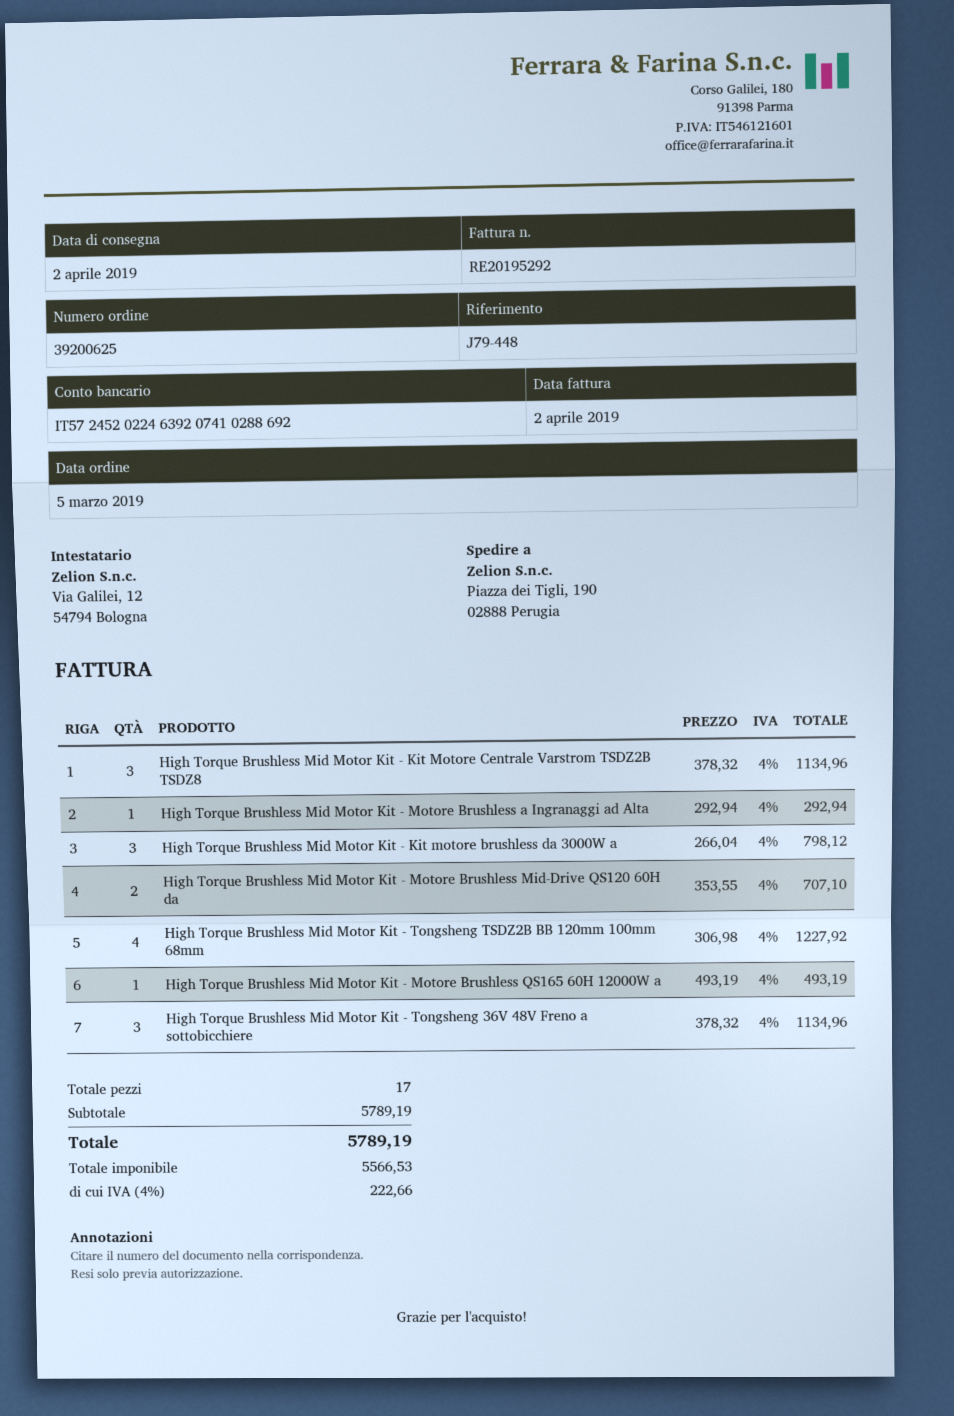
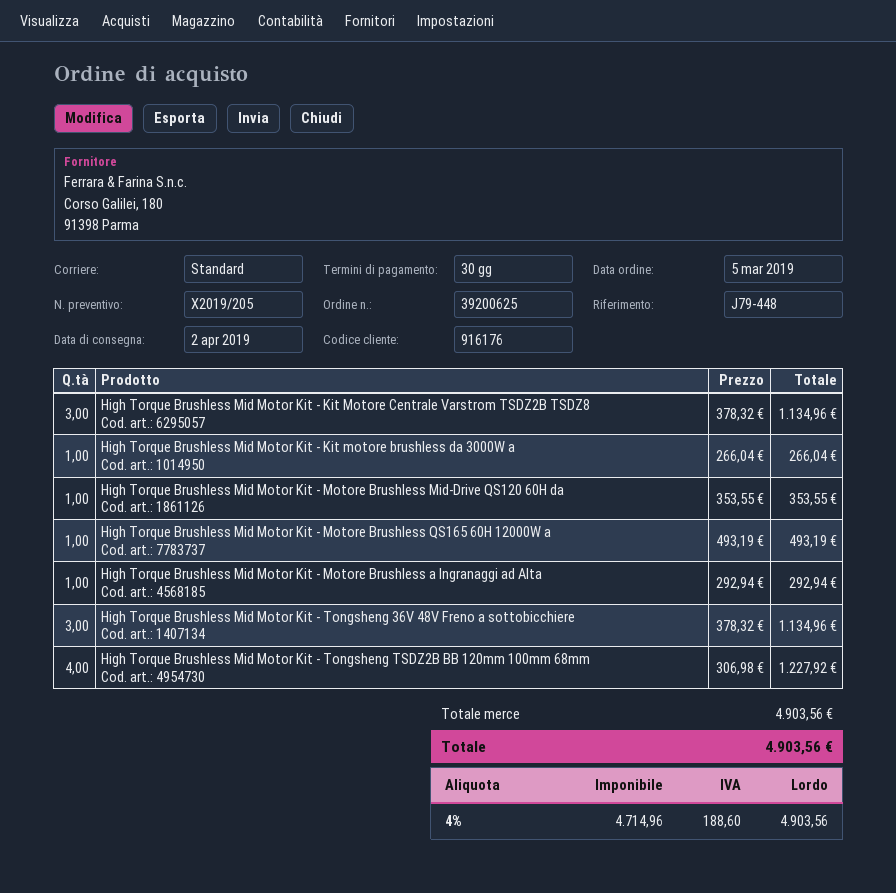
High Torque Brushless Mid Motor Kit - Kit motore brushless da 3000W a: 3 x 266.04 = 798.12 -> 1 x 266.04 = 266.04
High Torque Brushless Mid Motor Kit - Motore Brushless Mid-Drive QS120 60H da: 2 x 353.55 = 707.10 -> 1 x 353.55 = 353.55
subtotal: 5789.19 -> 4903.56
net: 5566.53 -> 4714.96
tax: 4% = 222.66 -> 4% = 188.60
total: 5789.19 -> 4903.56

